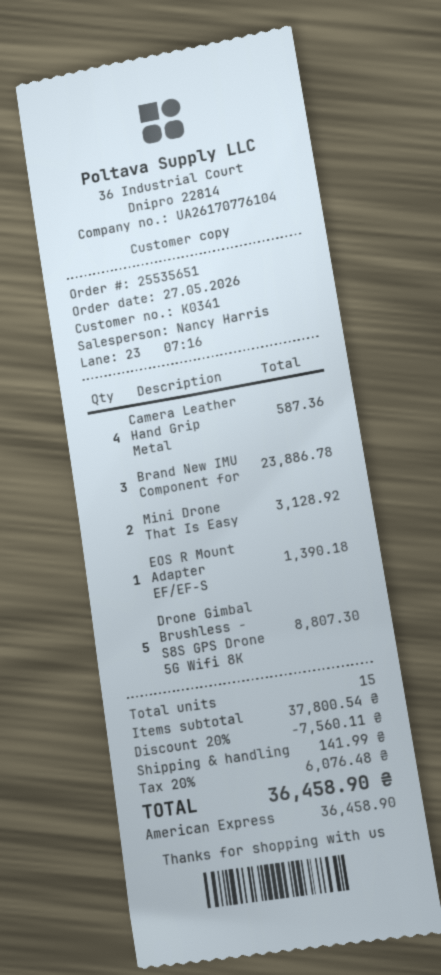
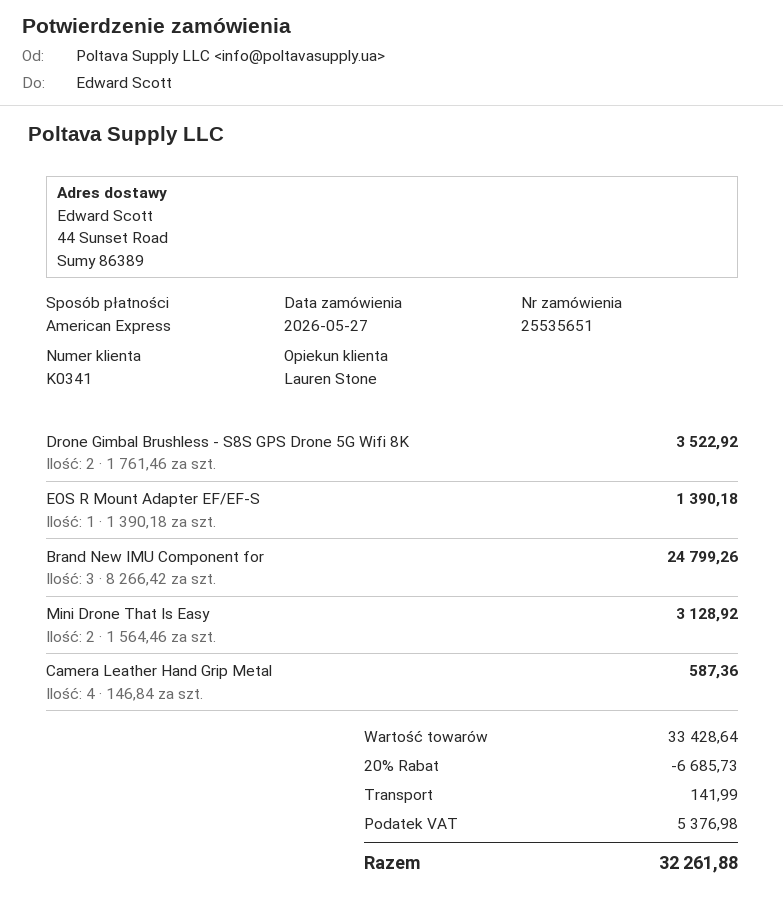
sales rep: Nancy Harris -> Lauren Stone
Brand New IMU Component for: 3 for 23886.78 -> 3 for 24799.26
Drone Gimbal Brushless - S8S GPS Drone 5G Wifi 8K: 5 for 8807.30 -> 2 for 3522.92
subtotal: 37800.54 -> 33428.64
discount: 20% = 7560.11 -> 20% = 6685.73
tax: 6076.48 -> 5376.98
total: 36458.90 -> 32261.88

